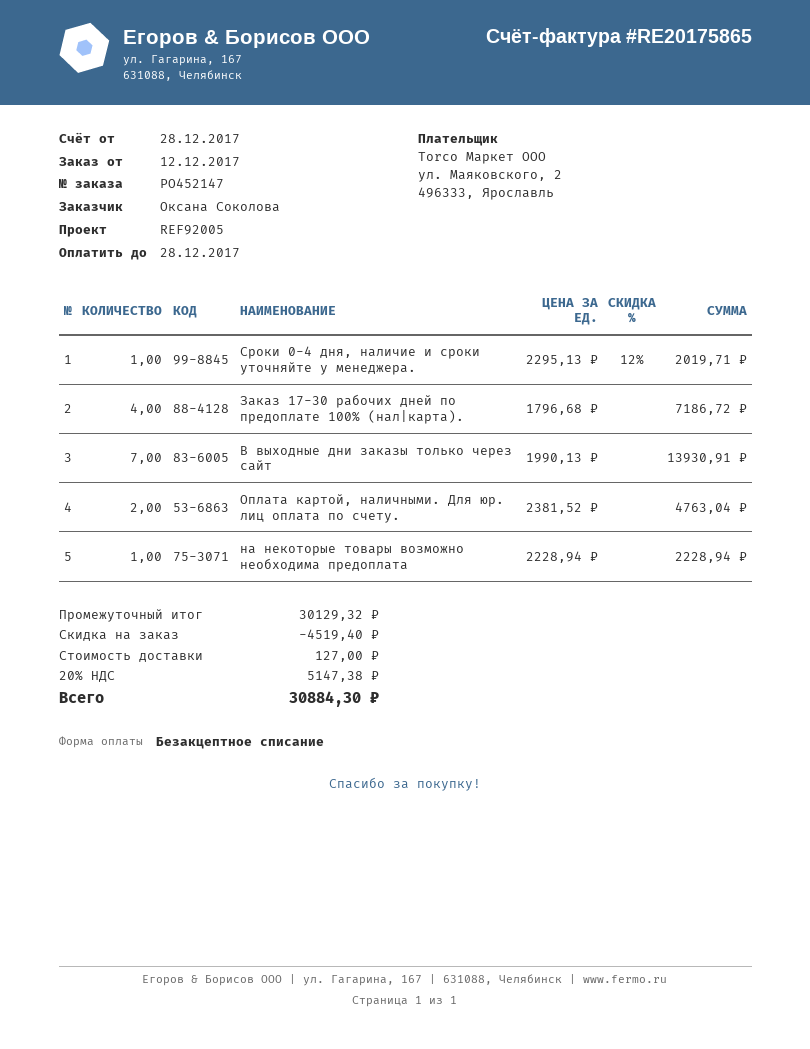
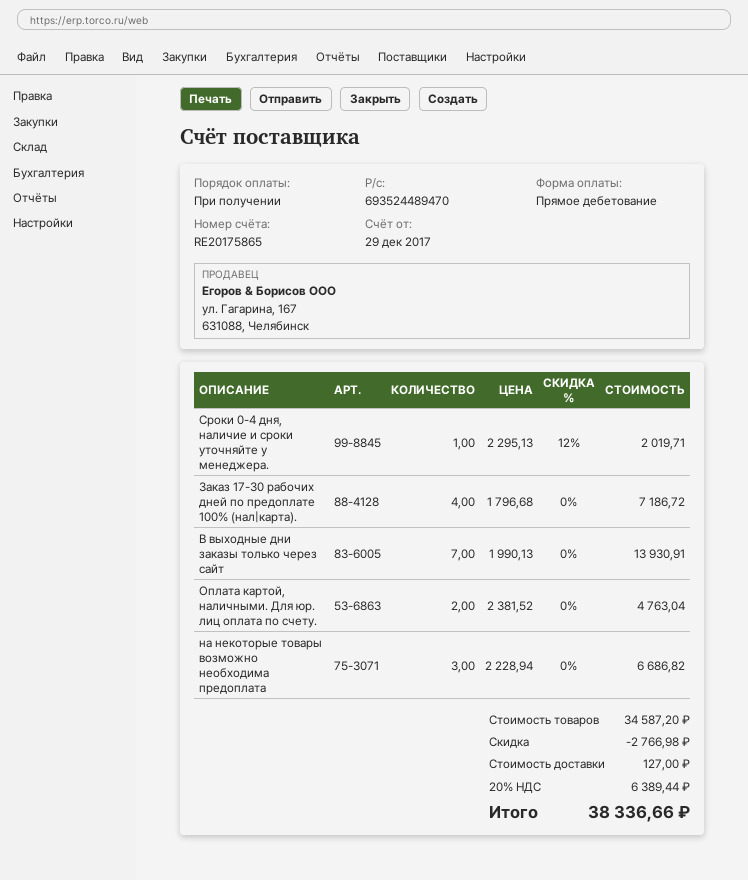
invoice date: 2017-12-28 -> 2017-12-29
на некоторые товары возможно необходима предоплата: 1 x 2228.94 = 2228.94 -> 3 x 2228.94 = 6686.82
subtotal: 30129.32 -> 34587.20
discount: 4519.40 -> 2766.98
tax: 20% = 5147.38 -> 20% = 6389.44
total: 30884.30 -> 38336.66

